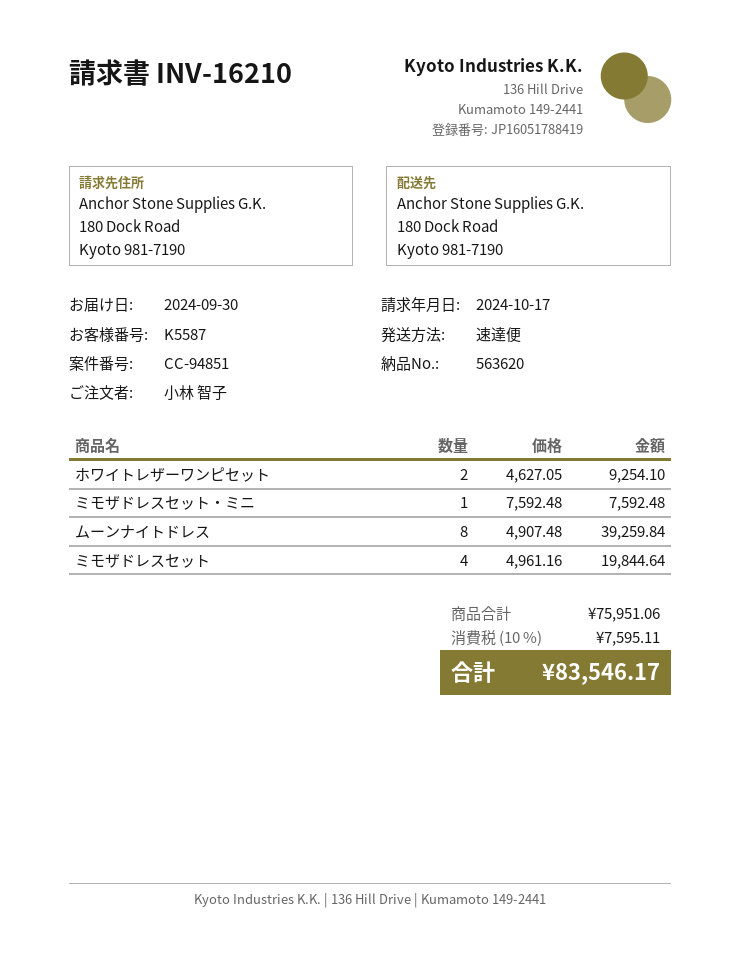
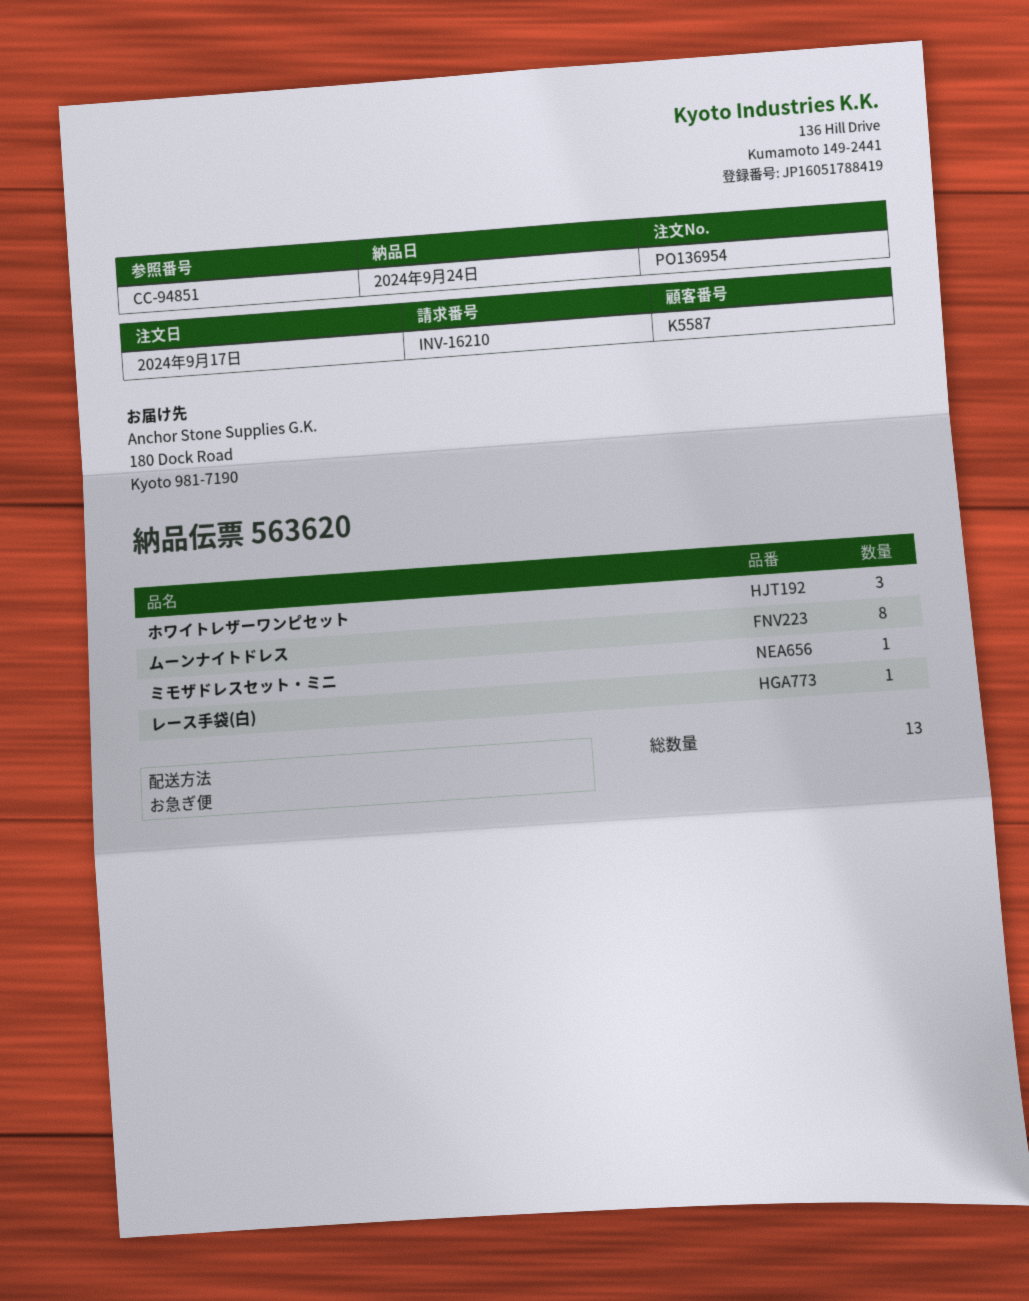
delivery date: 2024-09-30 -> 2024-09-24
ホワイトレザーワンピセット: 2 -> 3
ミモザドレスセット: 4 -> none
レース手袋(白): none -> 1

